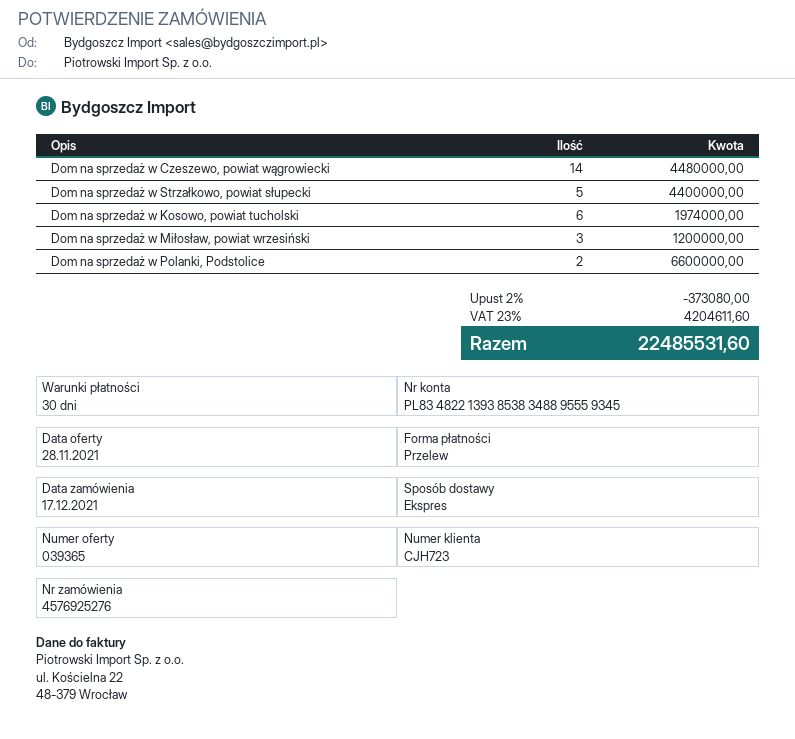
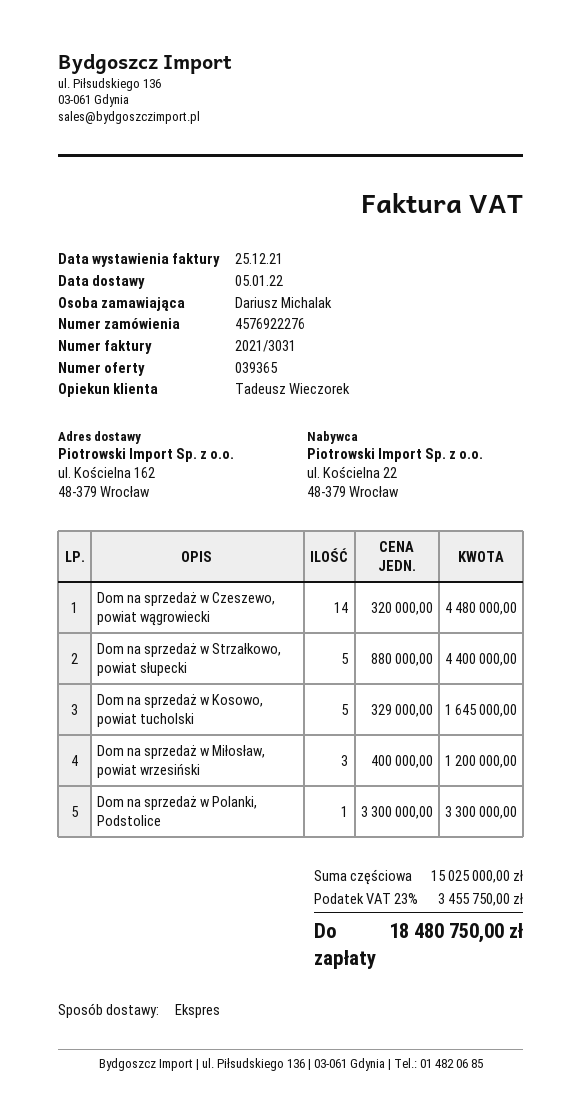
order number: 4576925276 -> 4576922276
Dom na sprzedaż w Kosowo, powiat tucholski: 6 for 1974000.00 -> 5 for 1645000.00
Dom na sprzedaż w Polanki, Podstolice: 2 for 6600000.00 -> 1 for 3300000.00
discount: 2% = 373080.00 -> none
tax: 23% = 4204611.60 -> 23% = 3455750.00
total: 22485531.60 -> 18480750.00

